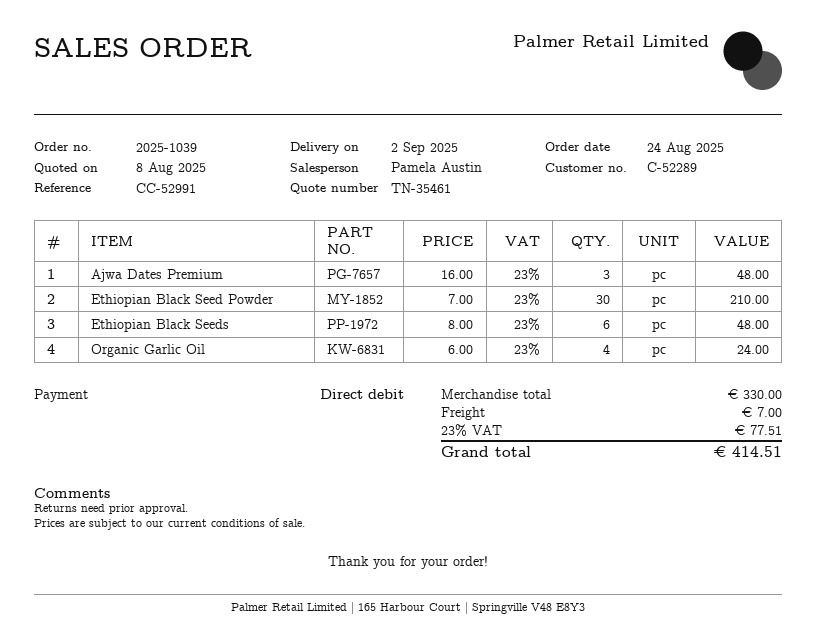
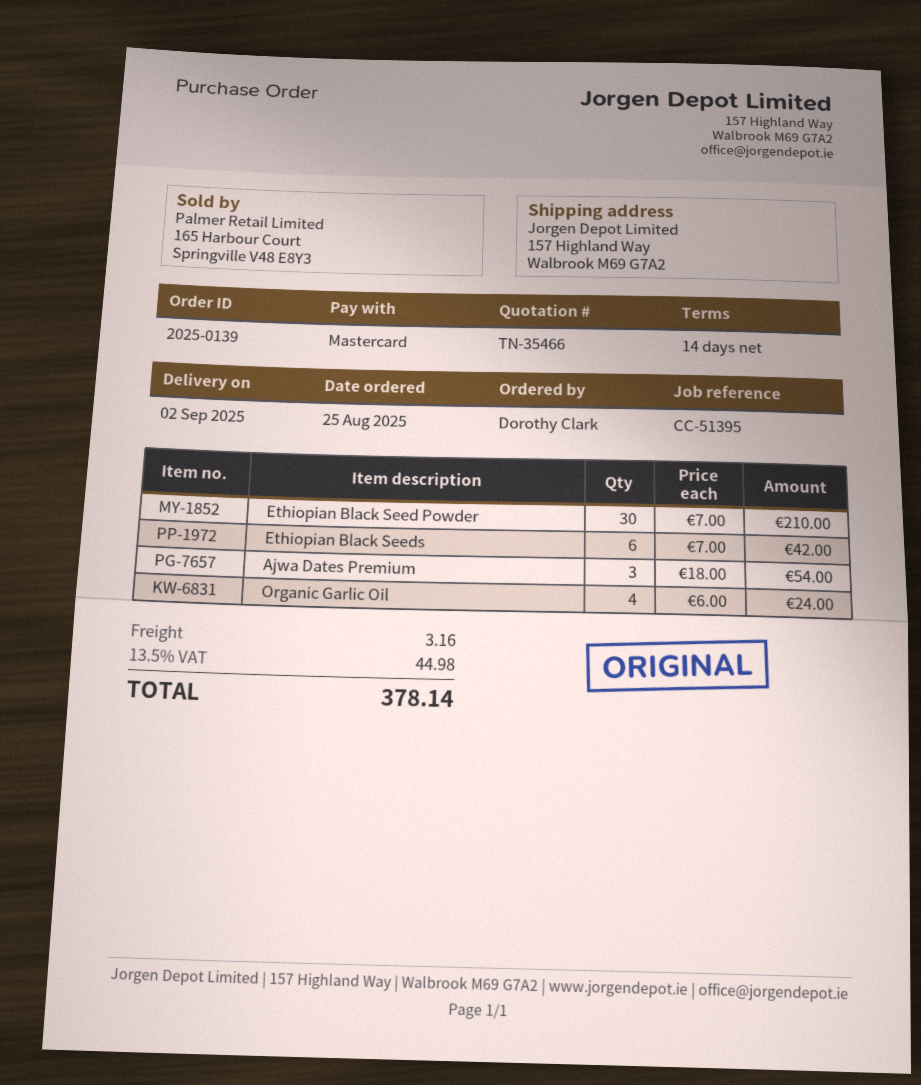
quote number: TN-35461 -> TN-35466
order number: 2025-1039 -> 2025-0139
order date: 2025-08-24 -> 2025-08-25
reference: CC-52991 -> CC-51395
payment method: direct debit -> Mastercard
Ajwa Dates Premium: 3 x 16.00 = 48.00 -> 3 x 18.00 = 54.00
Ethiopian Black Seeds: 6 x 8.00 = 48.00 -> 6 x 7.00 = 42.00
shipping: 7.00 -> 3.16
tax: 23% = 77.51 -> 13.5% = 44.98
total: 414.51 -> 378.14

